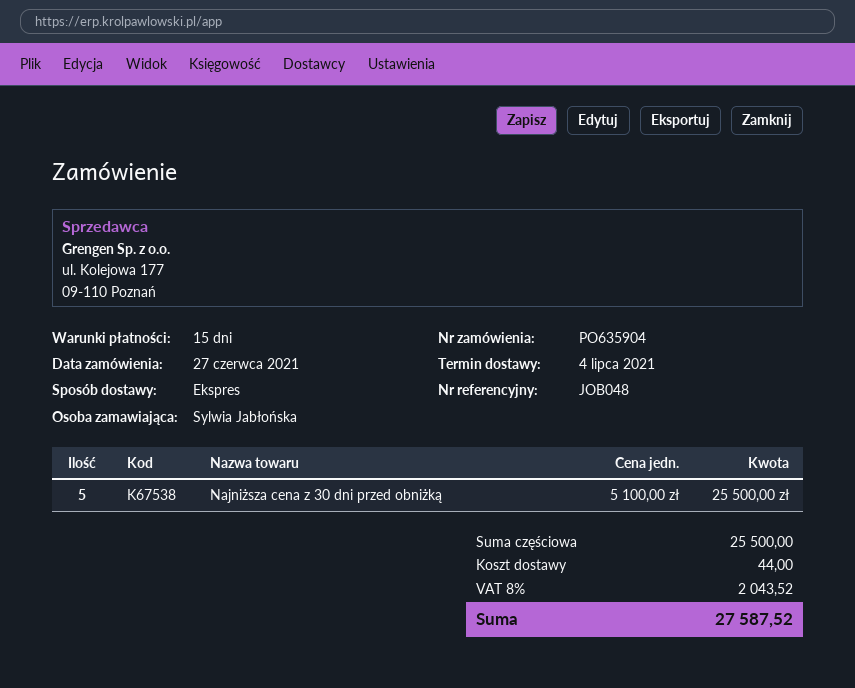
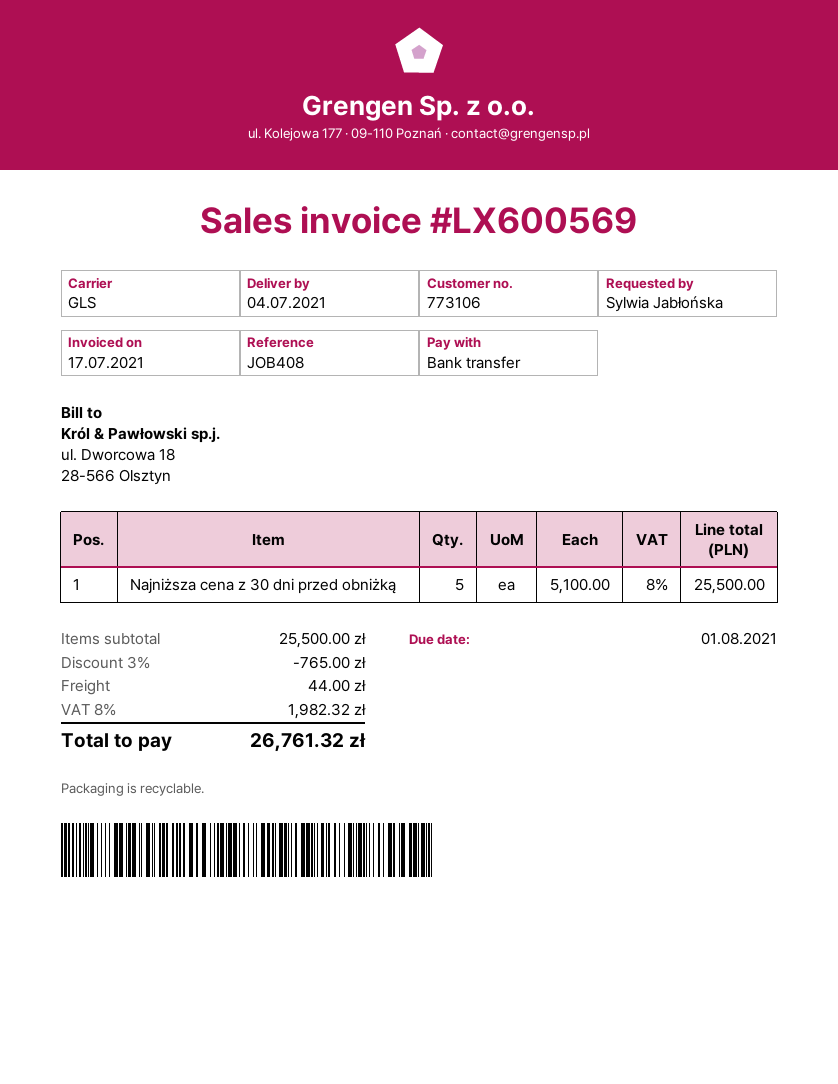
reference: JOB048 -> JOB408
shipping method: express -> GLS
discount: none -> 3% = 765.00
tax: 8% = 2043.52 -> 8% = 1982.32
total: 27587.52 -> 26761.32

